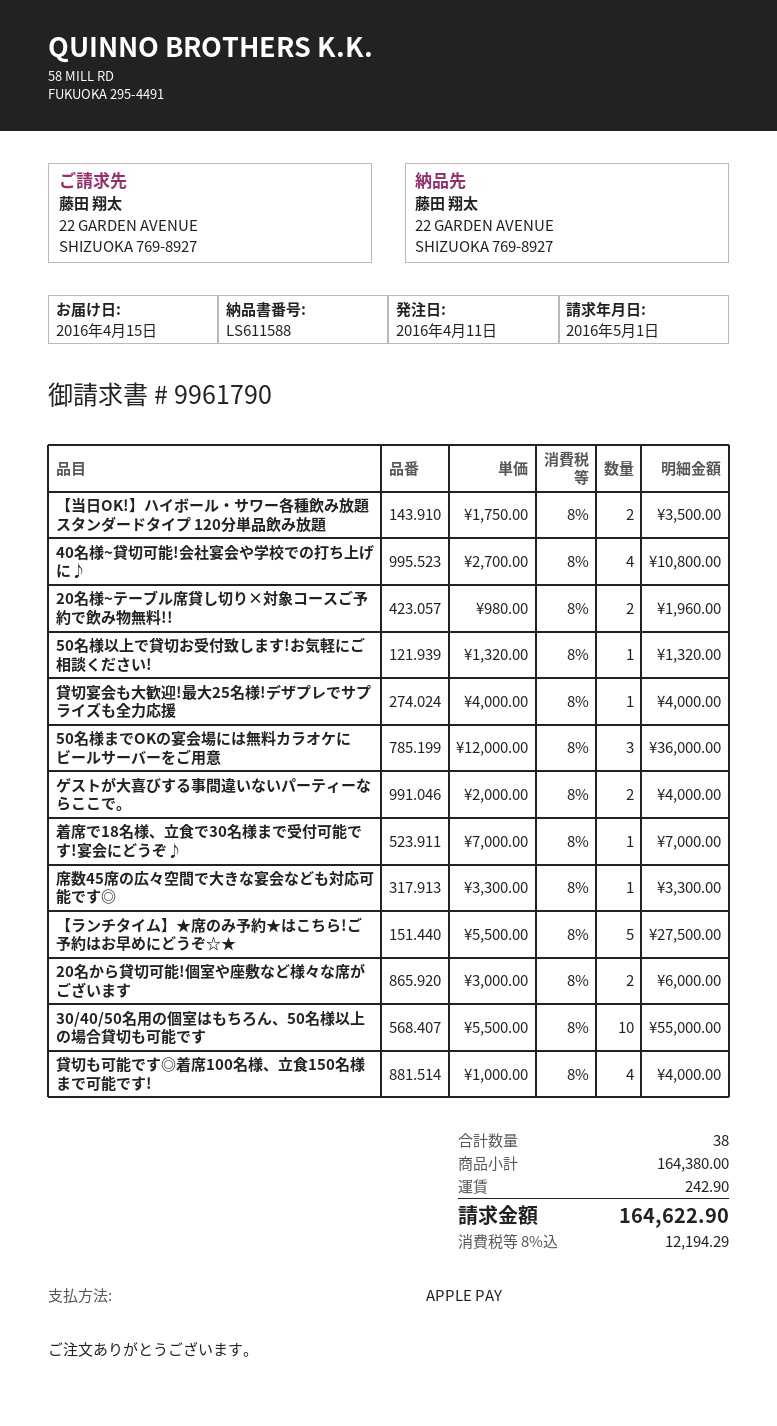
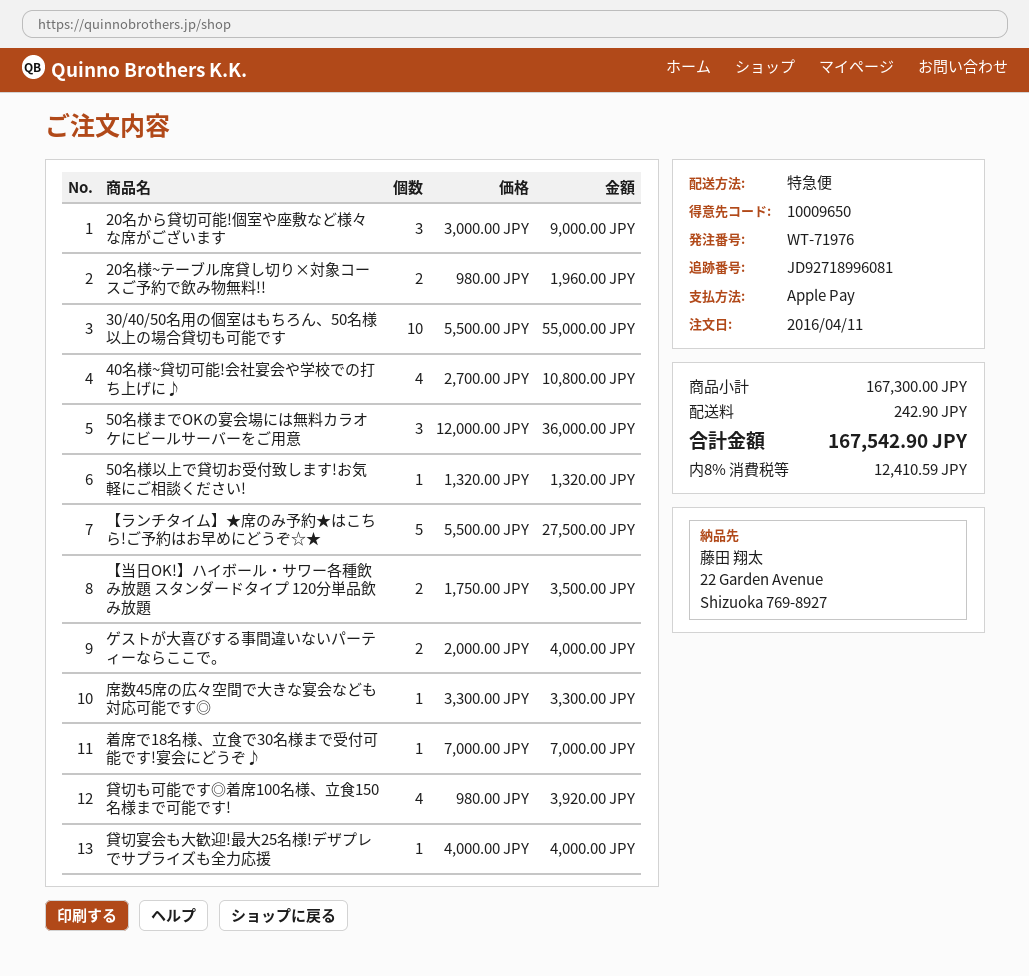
20名から貸切可能!個室や座敷など様々な席がございます: 2 x 3000.00 = 6000.00 -> 3 x 3000.00 = 9000.00
貸切も可能です◎着席100名様、立食150名様まで可能です!: 4 x 1000.00 = 4000.00 -> 4 x 980.00 = 3920.00
subtotal: 164380.00 -> 167300.00
tax: 8% = 12194.29 -> 8% = 12410.59
total: 164622.90 -> 167542.90

